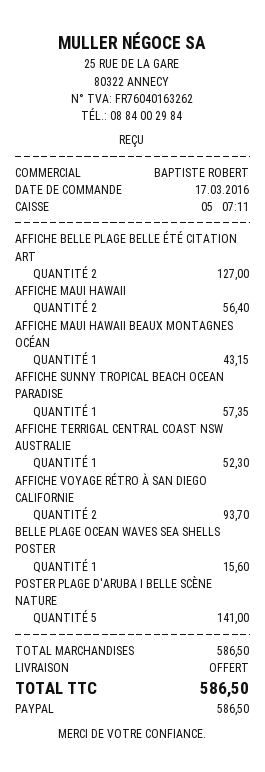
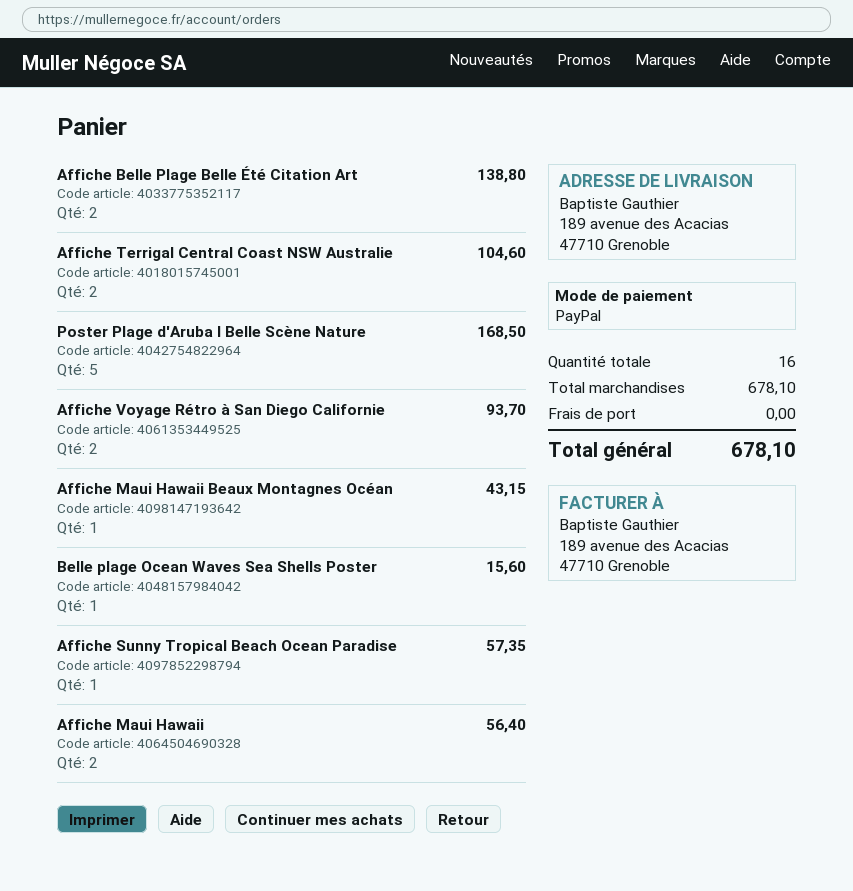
AFFICHE BELLE PLAGE BELLE ÉTÉ CITATION ART: 2 for 127.00 -> 2 for 138.80
AFFICHE TERRIGAL CENTRAL COAST NSW AUSTRALIE: 1 for 52.30 -> 2 for 104.60
POSTER PLAGE D'ARUBA I BELLE SCÈNE NATURE: 5 for 141.00 -> 5 for 168.50
subtotal: 586.50 -> 678.10
total: 586.50 -> 678.10

